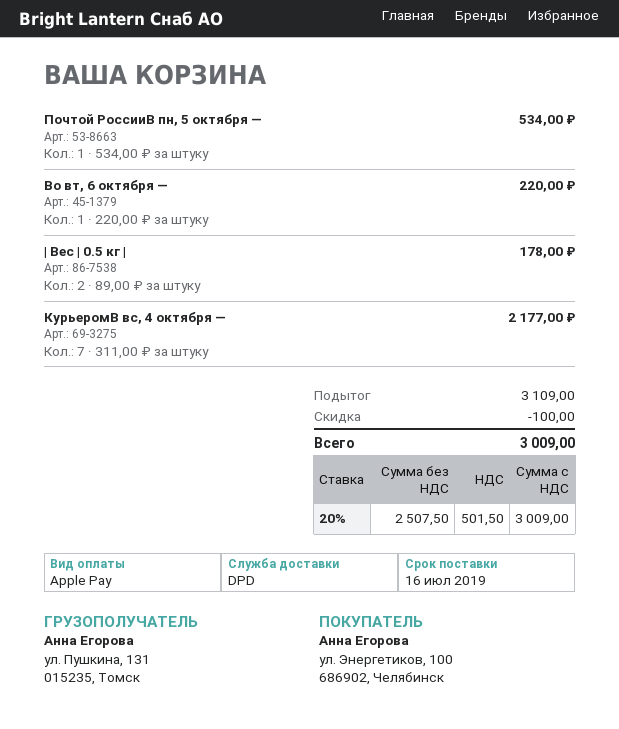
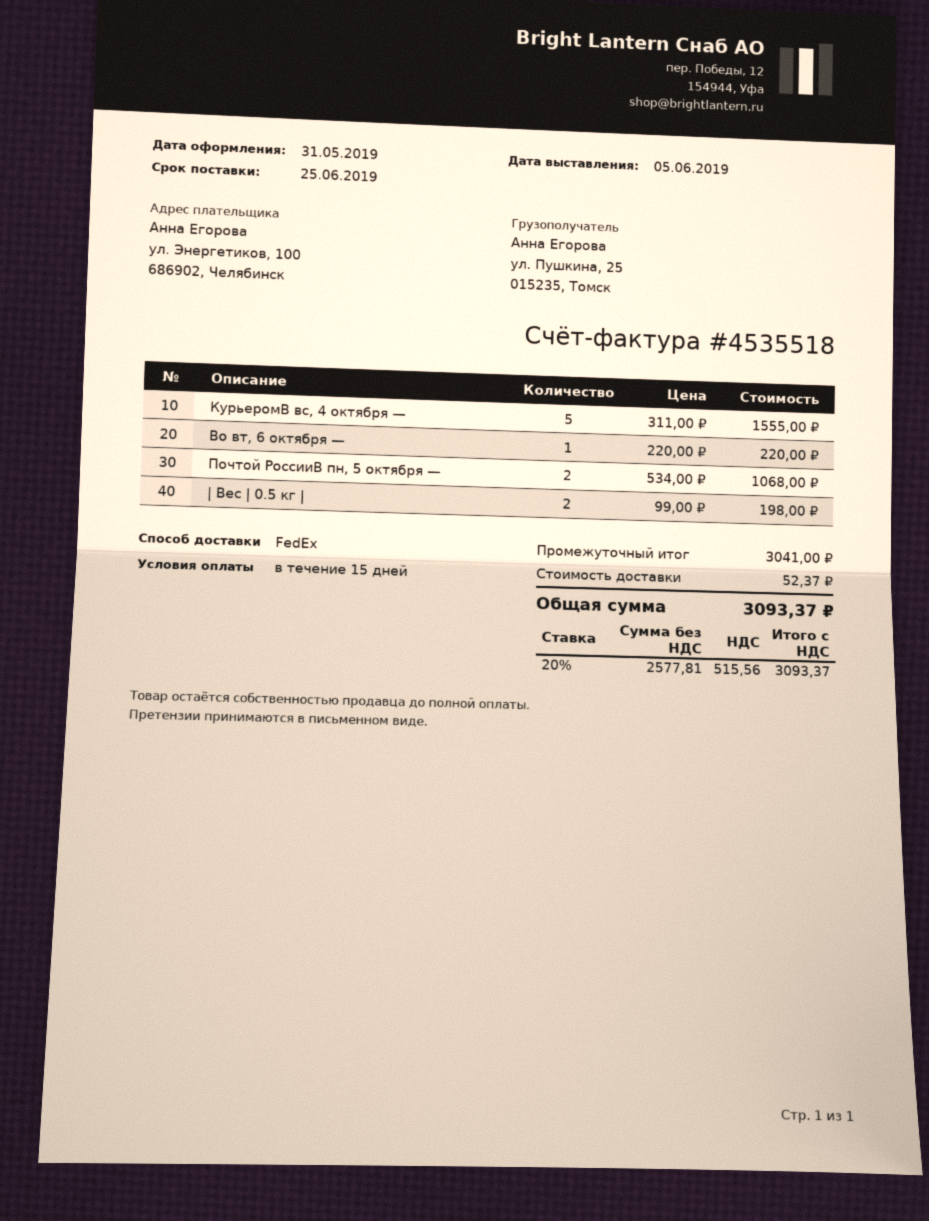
delivery date: 2019-07-16 -> 2019-06-25
shipping method: DPD -> FedEx
ship to: ул. Пушкина, 131, 015235, Томск -> ул. Пушкина, 25, 015235, Томск
Почтой РоссииВ пн, 5 октября —: 1 x 534.00 = 534.00 -> 2 x 534.00 = 1068.00
| Вес | 0.5 кг |: 2 x 89.00 = 178.00 -> 2 x 99.00 = 198.00
КурьеромВ вс, 4 октября —: 7 x 311.00 = 2177.00 -> 5 x 311.00 = 1555.00
subtotal: 3109.00 -> 3041.00
discount: 100.00 -> none
shipping: none -> 52.37
net: 2507.50 -> 2577.81
tax: 20% = 501.50 -> 20% = 515.56
total: 3009.00 -> 3093.37

